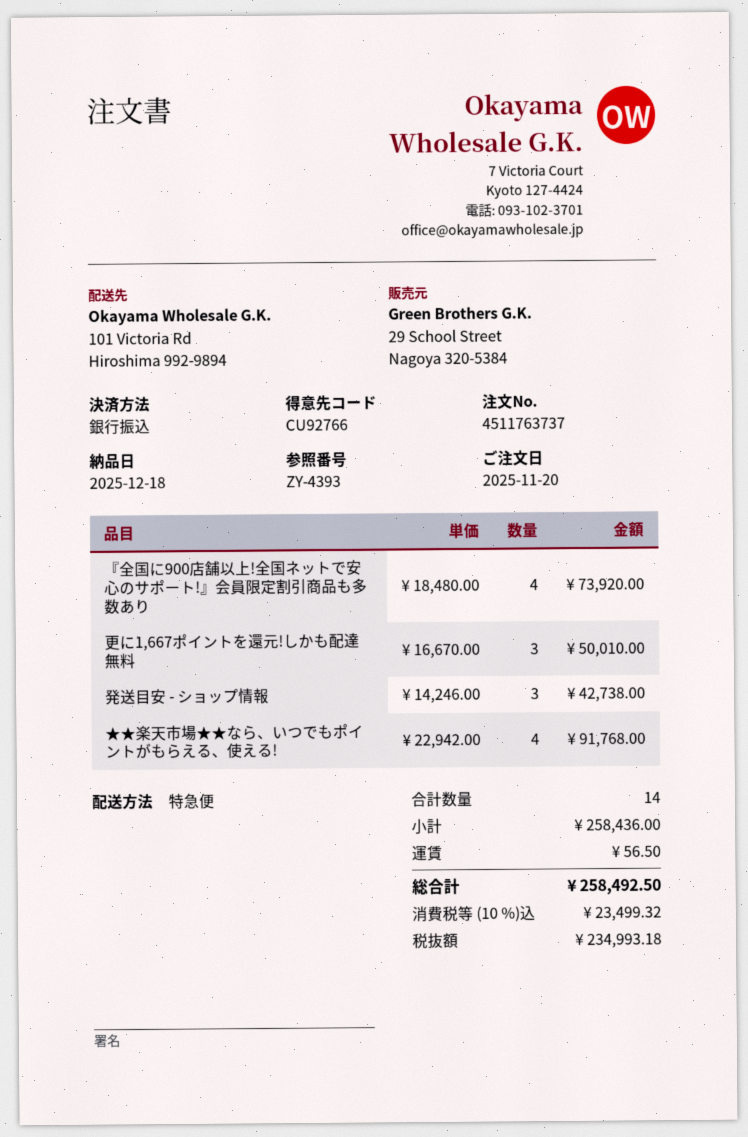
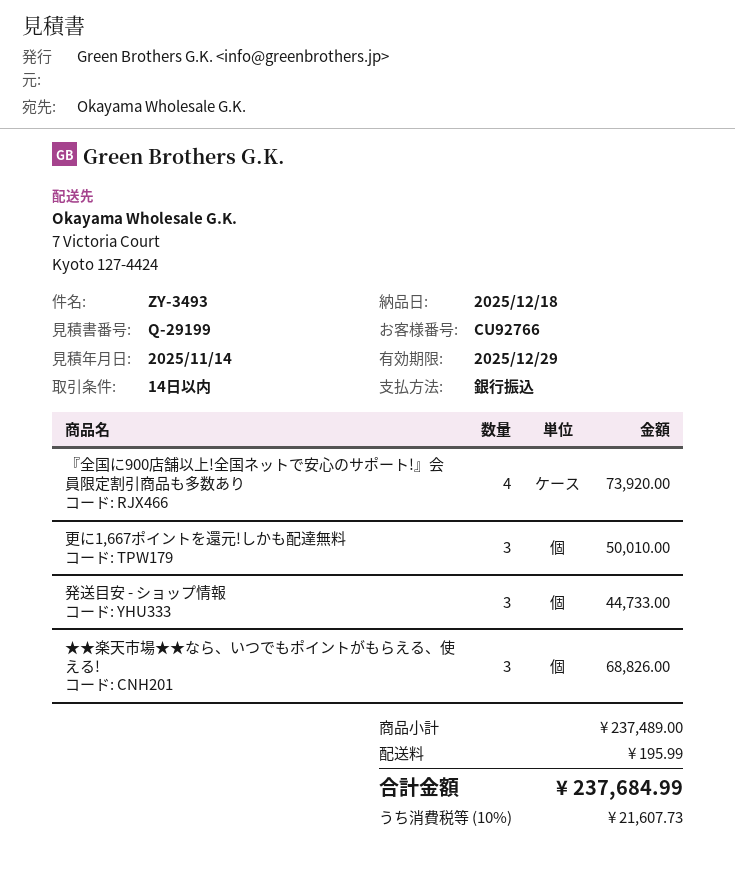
reference: ZY-4393 -> ZY-3493
ship to: 101 Victoria Rd, Hiroshima 992-9894 -> 7 Victoria Court, Kyoto 127-4424
発送目安 - ショップ情報: 3 for 42738.00 -> 3 for 44733.00
★★楽天市場★★なら、いつでもポイントがもらえる、使える!: 4 for 91768.00 -> 3 for 68826.00
subtotal: 258436.00 -> 237489.00
shipping: 56.50 -> 195.99
tax: 10% = 23499.32 -> 10% = 21607.73
total: 258492.50 -> 237684.99

